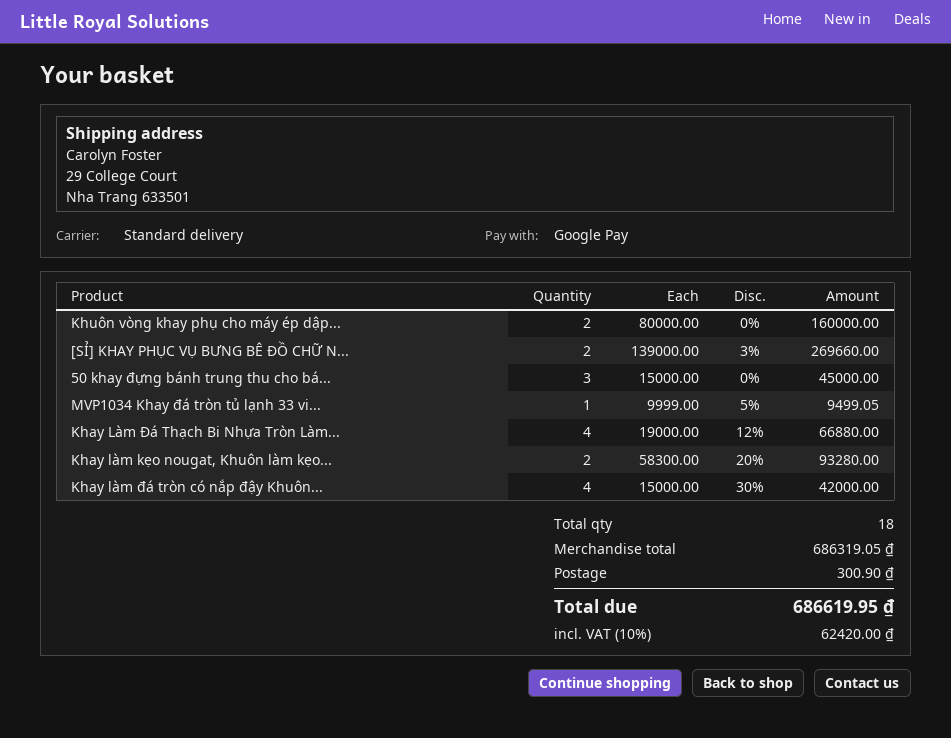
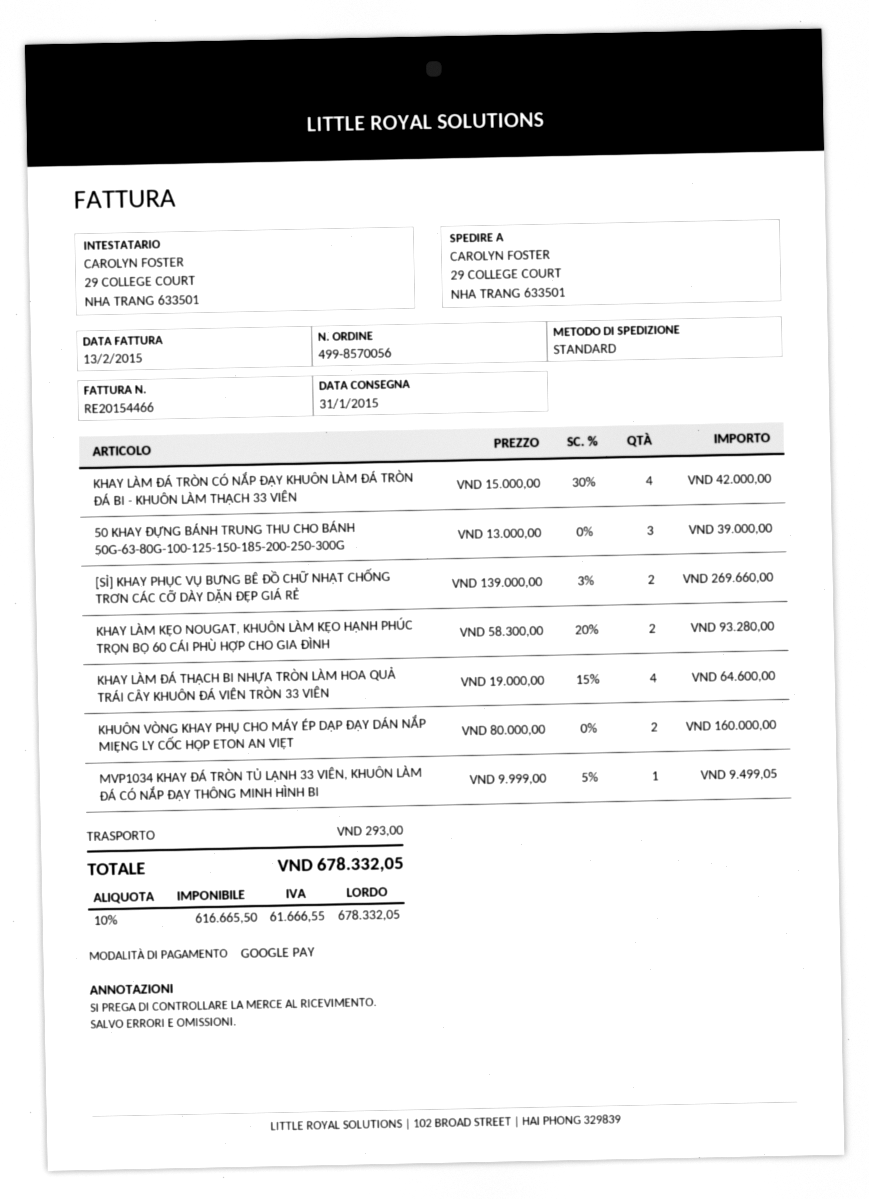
50 khay đựng bánh trung thu cho bá...: 3 x 15000.00 = 45000.00 -> 3 x 13000.00 = 39000.00
Khay Làm Đá Thạch Bi Nhựa Tròn Làm...: 4 x 19000.00 - 12% = 66880.00 -> 4 x 19000.00 - 15% = 64600.00
shipping: 300.90 -> 293.00
tax: 10% = 62420.00 -> 10% = 61666.55
total: 686619.95 -> 678332.05

